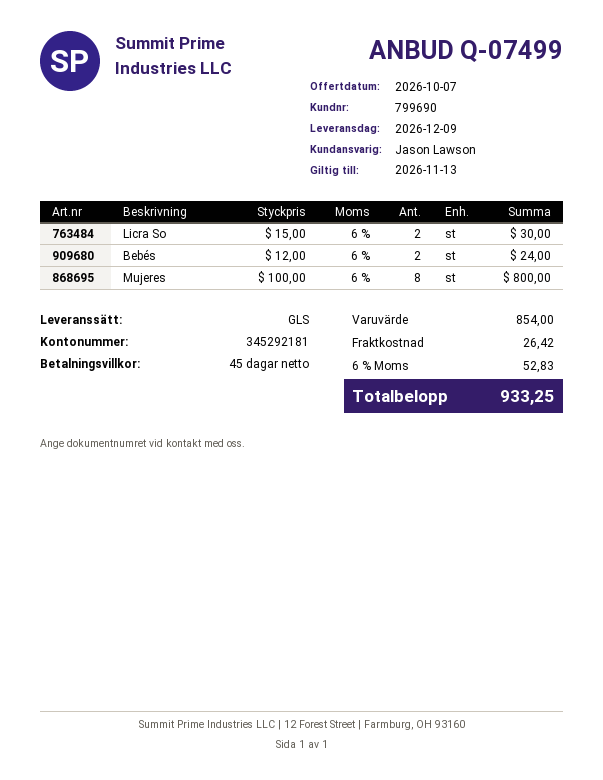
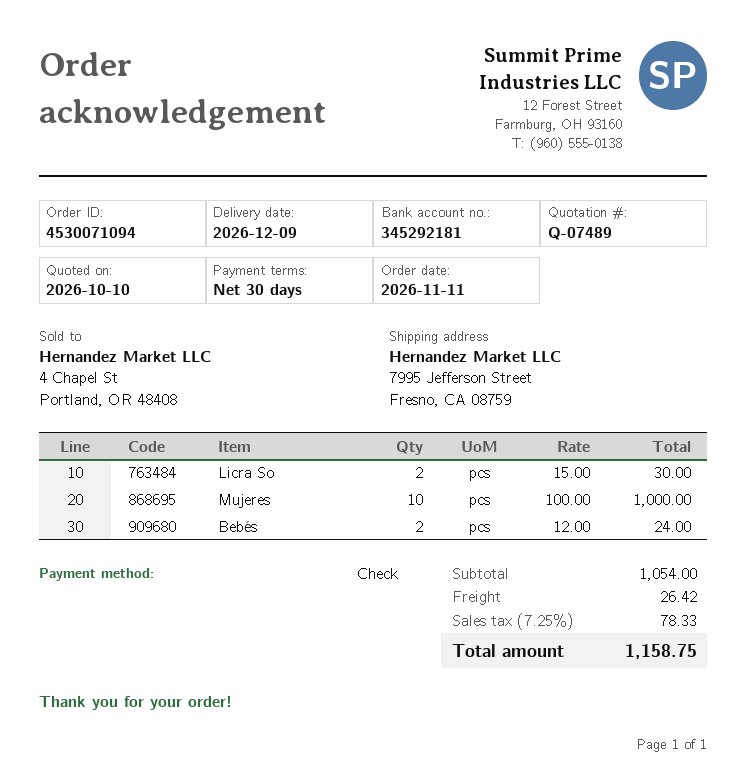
quote number: Q-07499 -> Q-07489
quote date: 2026-10-07 -> 2026-10-10
payment terms: 45 days -> 30 days
Mujeres: 8 x 100.00 = 800.00 -> 10 x 100.00 = 1000.00
subtotal: 854.00 -> 1054.00
tax: 6% = 52.83 -> 7.25% = 78.33
total: 933.25 -> 1158.75

